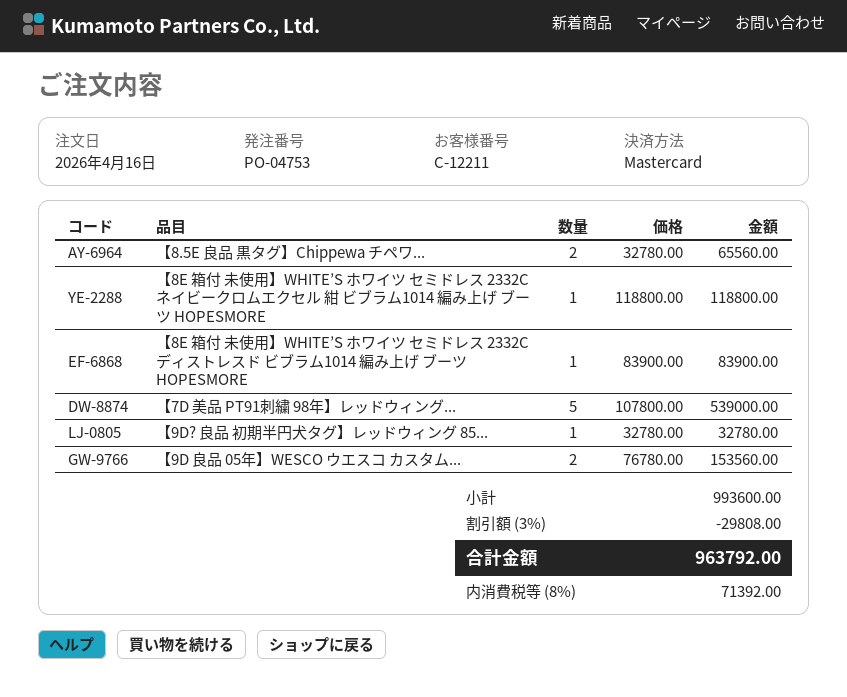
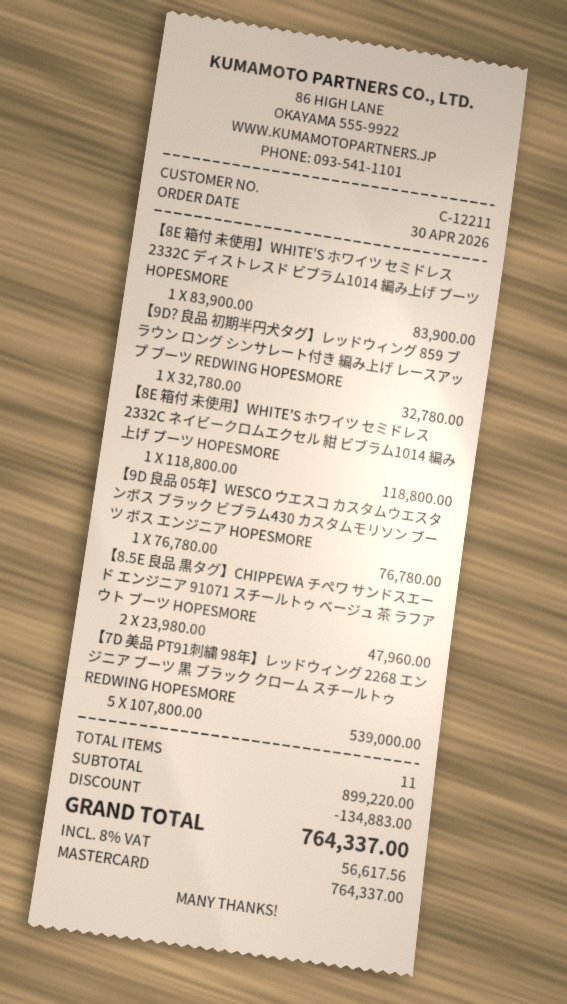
order date: 2026-04-16 -> 2026-04-30
【8.5E 良品 黒タグ】Chippewa チペワ...: 2 x 32780.00 = 65560.00 -> 2 x 23980.00 = 47960.00
【9D 良品 05年】WESCO ウエスコ カスタム...: 2 x 76780.00 = 153560.00 -> 1 x 76780.00 = 76780.00
subtotal: 993600.00 -> 899220.00
discount: 29808.00 -> 134883.00
tax: 8% = 71392.00 -> 8% = 56617.56
total: 963792.00 -> 764337.00

